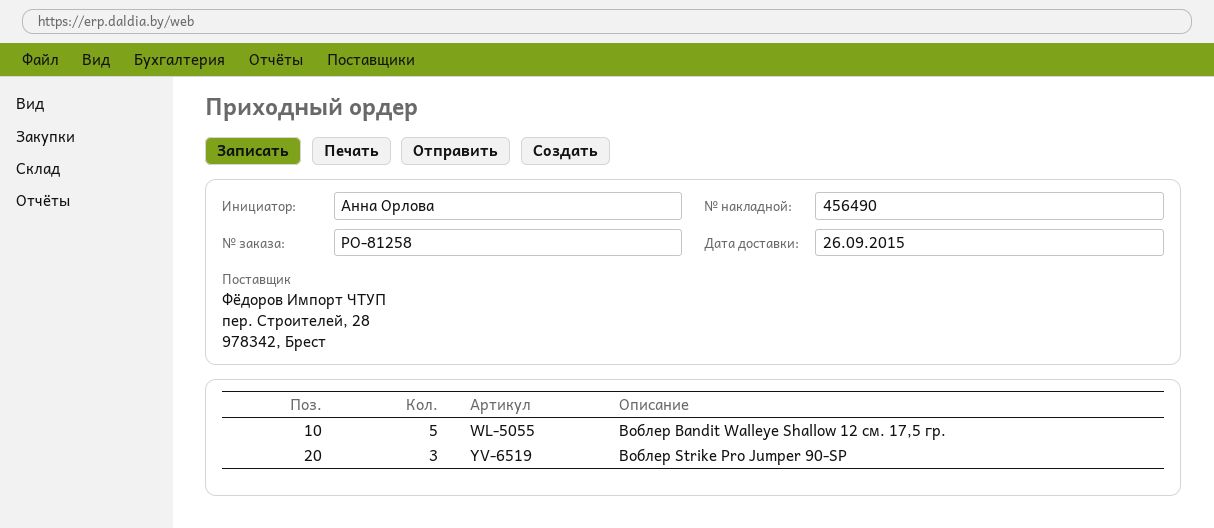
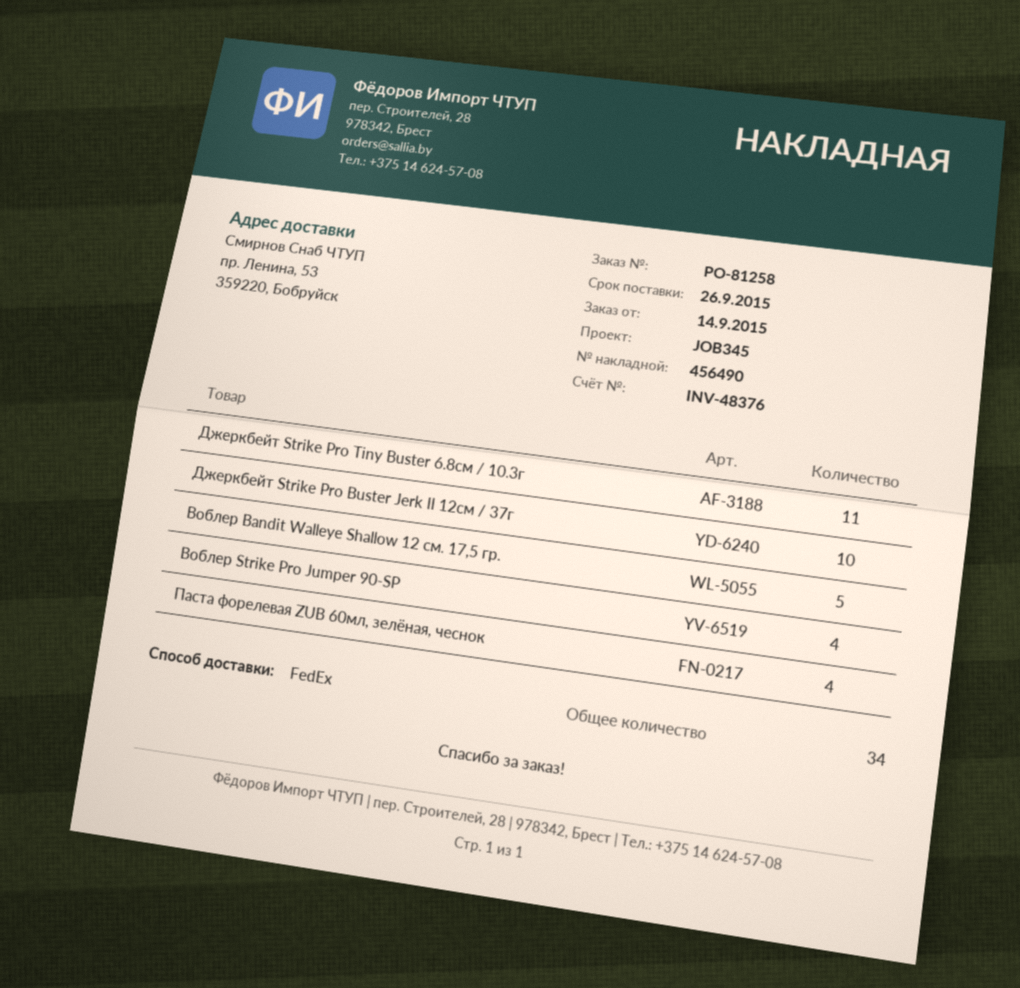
Воблер Strike Pro Jumper 90-SP: 3 -> 4
Джеркбейт Strike Pro Tiny Buster 6.8см / 10.3г: none -> 11
Джеркбейт Strike Pro Buster Jerk ІІ 12см / 37г: none -> 10
Паста форелевая ZUB 60мл, зелёная, чеснок: none -> 4

